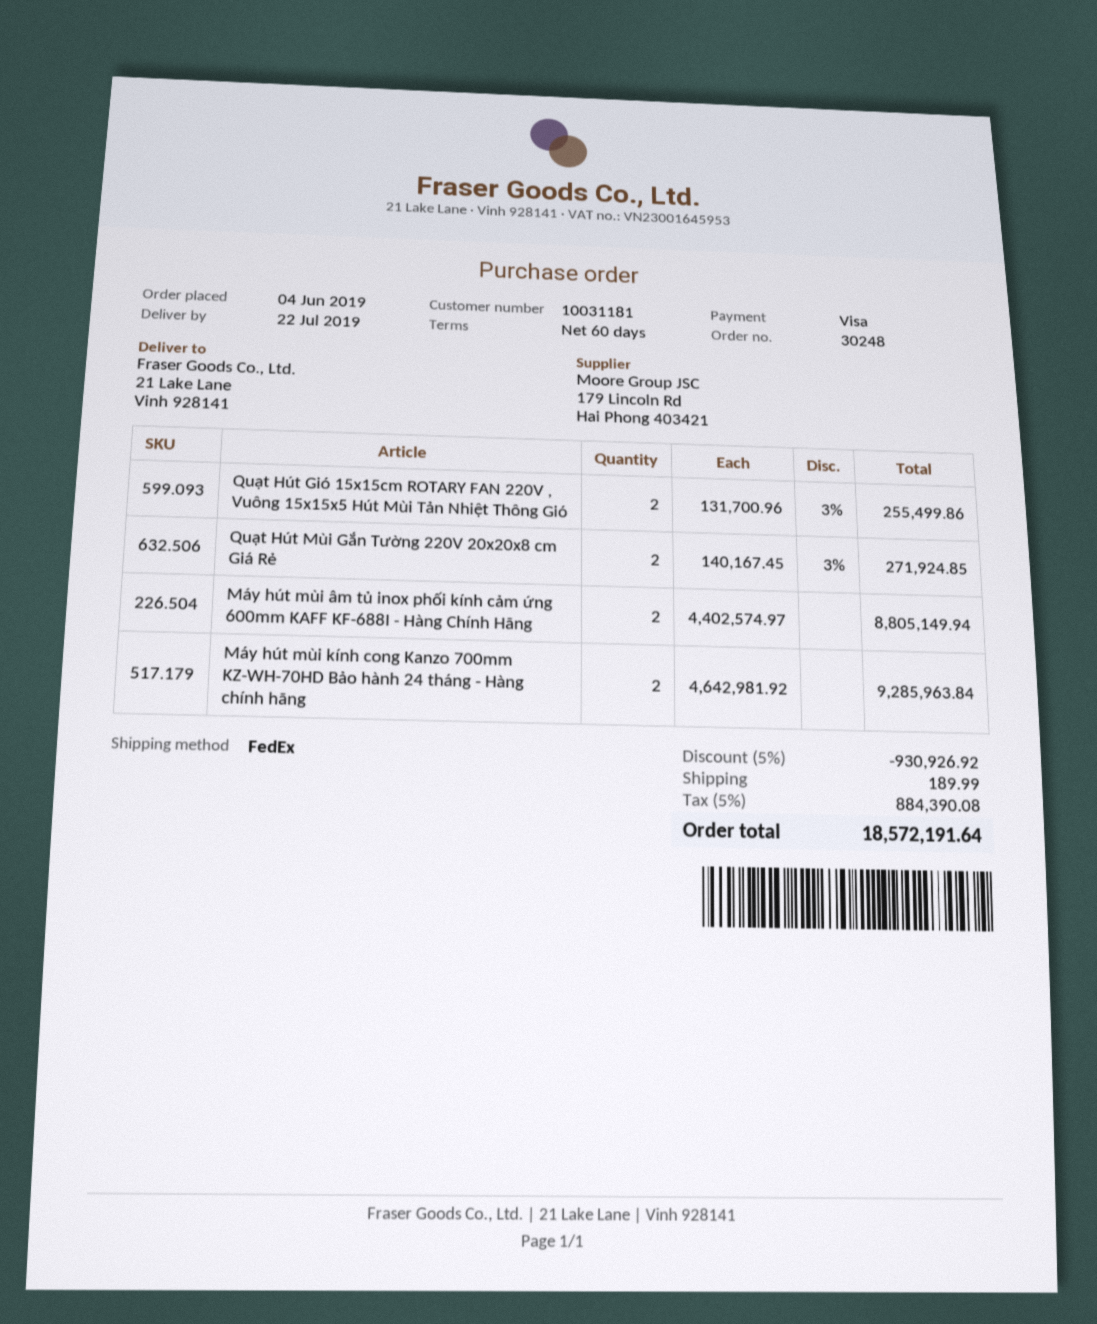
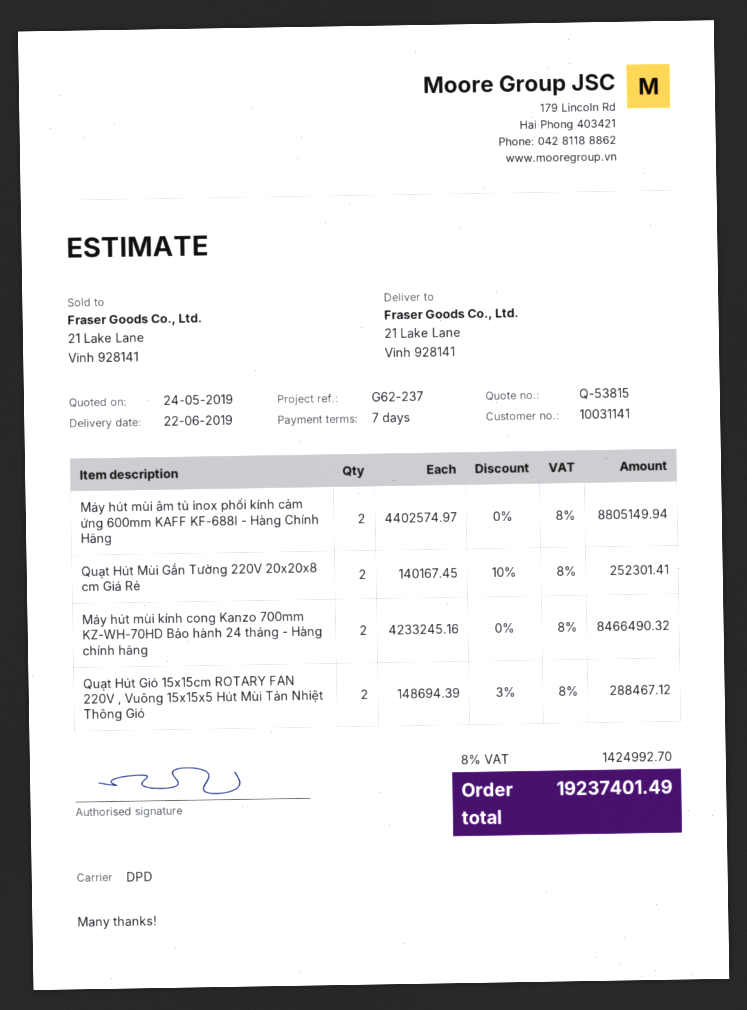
delivery date: 2019-07-22 -> 2019-06-22
payment terms: 60 days -> 7 days
customer number: 10031181 -> 10031141
shipping method: FedEx -> DPD
Quạt Hút Gió 15x15cm ROTARY FAN 220V , Vuông 15x15x5 Hút Mùi Tản Nhiệt Thông Gió: 2 x 131700.96 - 3% = 255499.86 -> 2 x 148694.39 - 3% = 288467.12
Quạt Hút Mùi Gắn Tường 220V 20x20x8 cm Giá Rẻ: 2 x 140167.45 - 3% = 271924.85 -> 2 x 140167.45 - 10% = 252301.41
Máy hút mùi kính cong Kanzo 700mm KZ-WH-70HD Bảo hành 24 tháng - Hàng chính hãng: 2 x 4642981.92 = 9285963.84 -> 2 x 4233245.16 = 8466490.32
discount: 5% = 930926.92 -> none
shipping: 189.99 -> none
tax: 5% = 884390.08 -> 8% = 1424992.70
total: 18572191.64 -> 19237401.49

